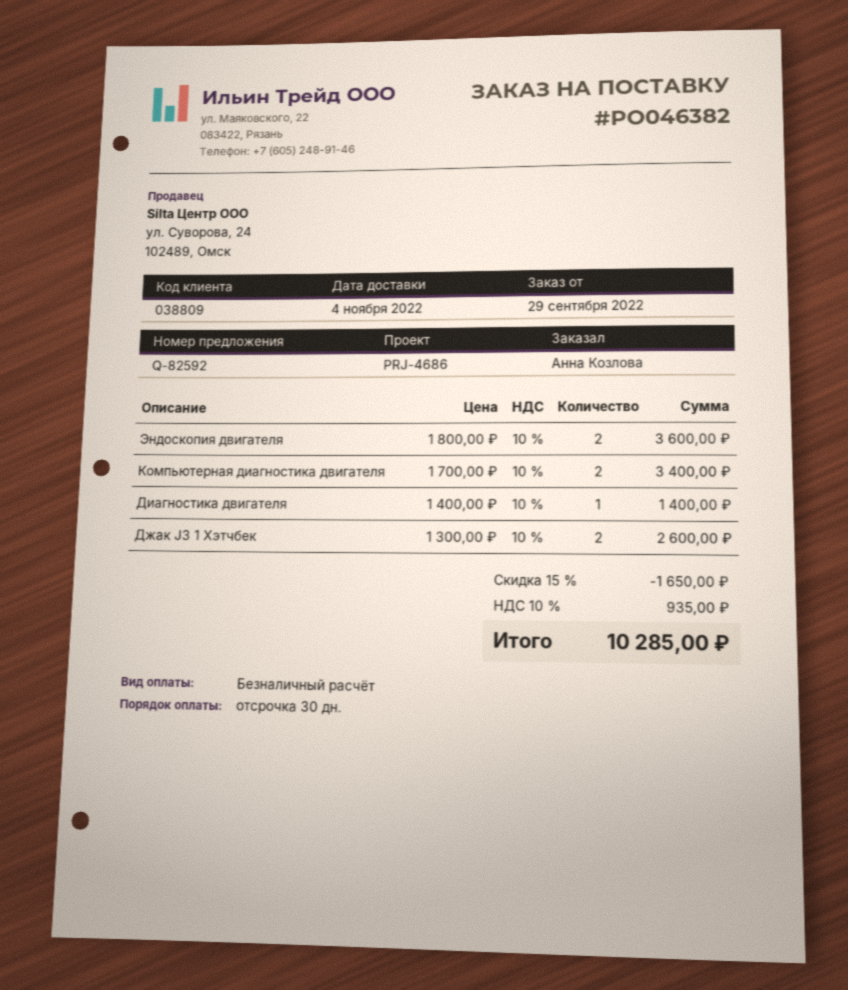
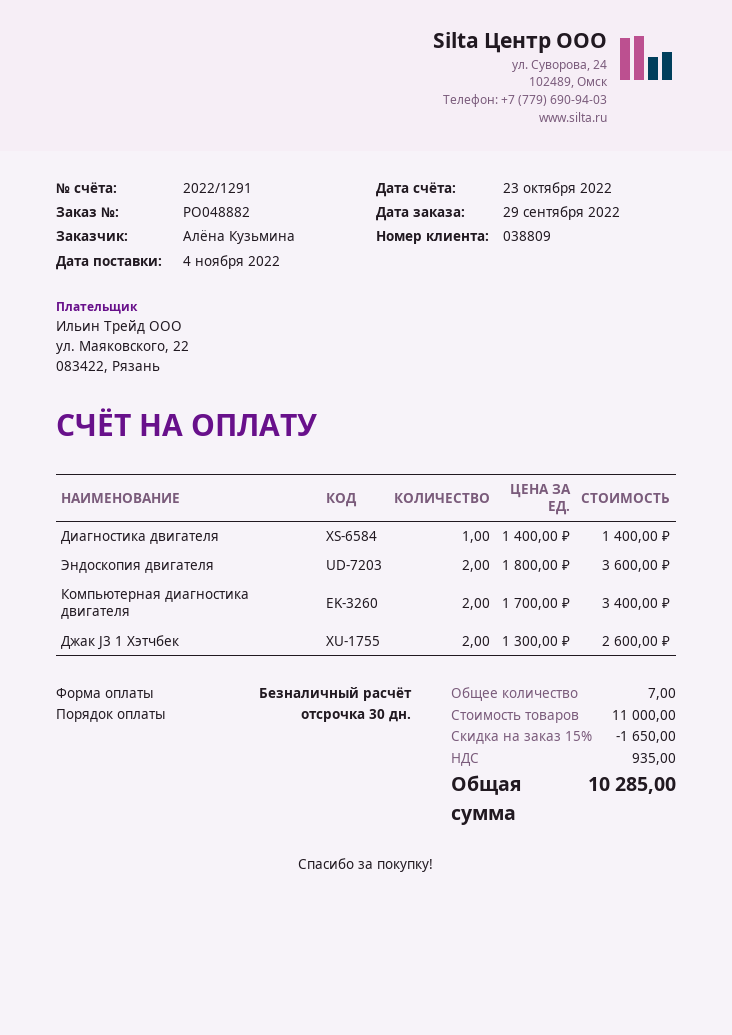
order number: PO046382 -> PO048882
ordered by: Анна Козлова -> Алёна Кузьмина

